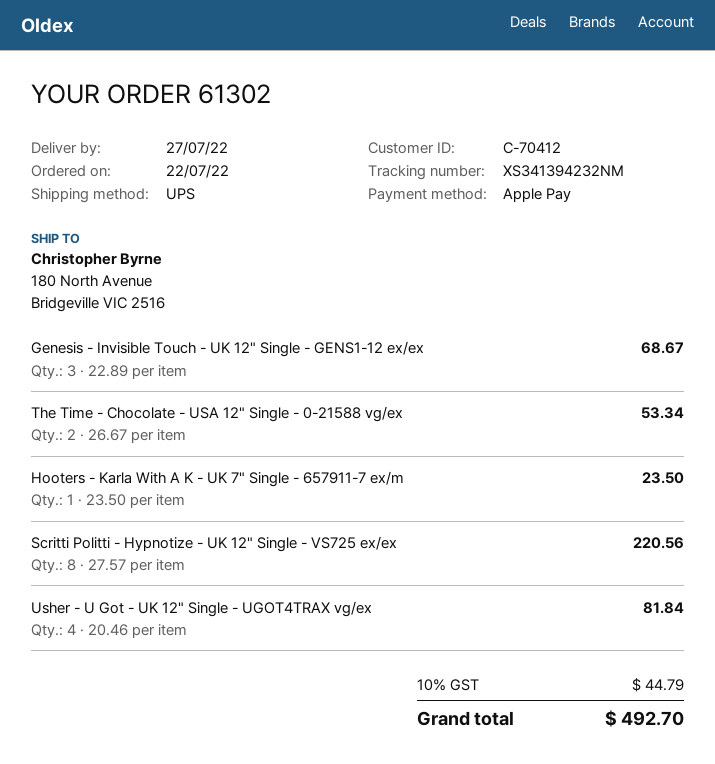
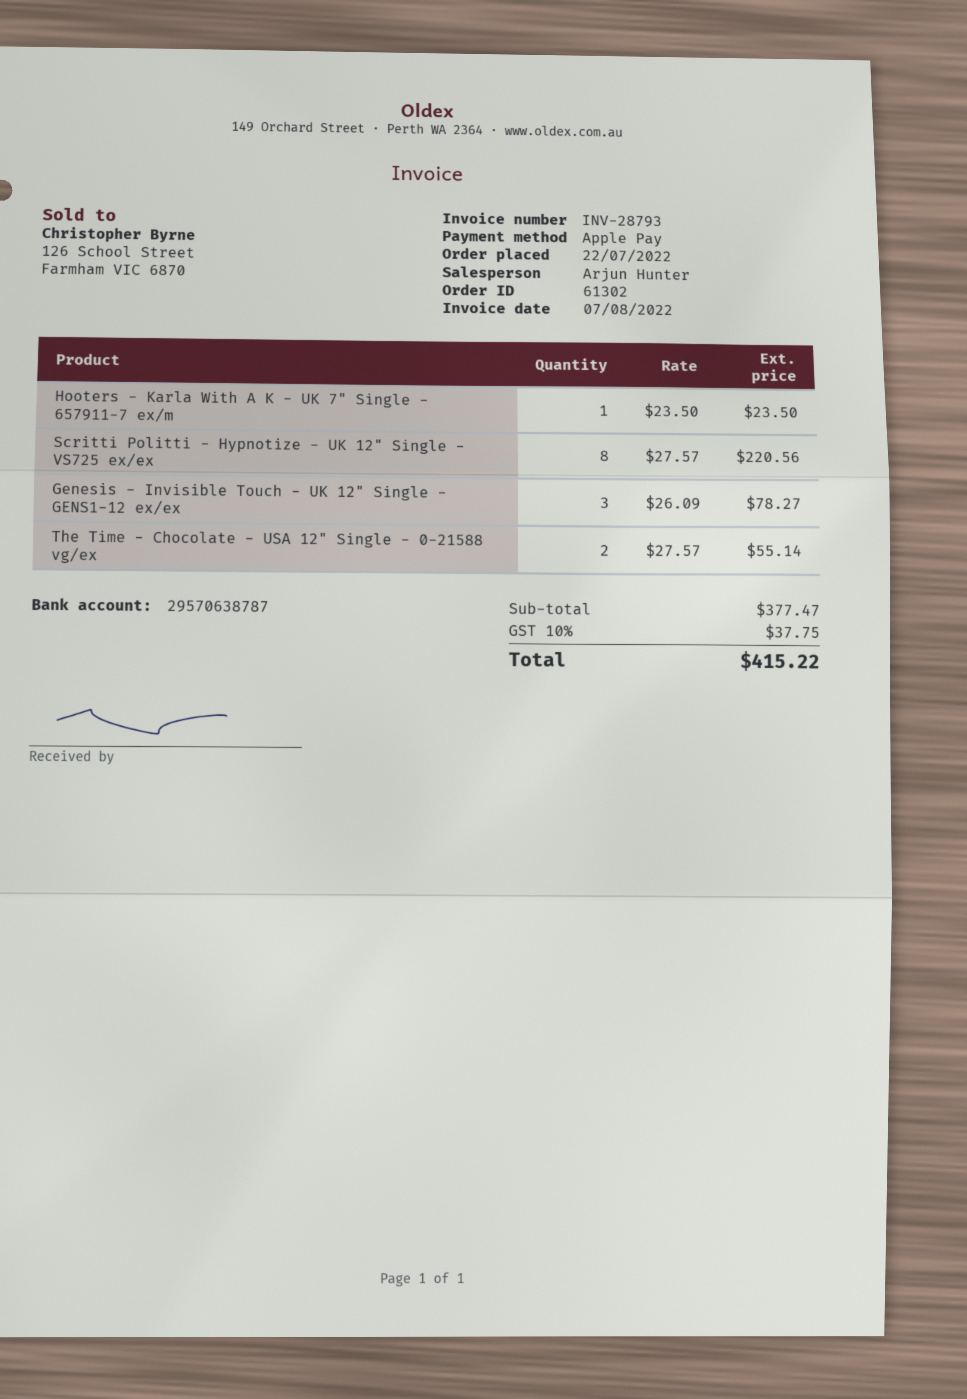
Genesis - Invisible Touch - UK 12" Single - GENS1-12 ex/ex: 3 x 22.89 = 68.67 -> 3 x 26.09 = 78.27
The Time - Chocolate - USA 12" Single - 0-21588 vg/ex: 2 x 26.67 = 53.34 -> 2 x 27.57 = 55.14
Usher - U Got - UK 12" Single - UGOT4TRAX vg/ex: 4 x 20.46 = 81.84 -> none
tax: 10% = 44.79 -> 10% = 37.75
total: 492.70 -> 415.22

